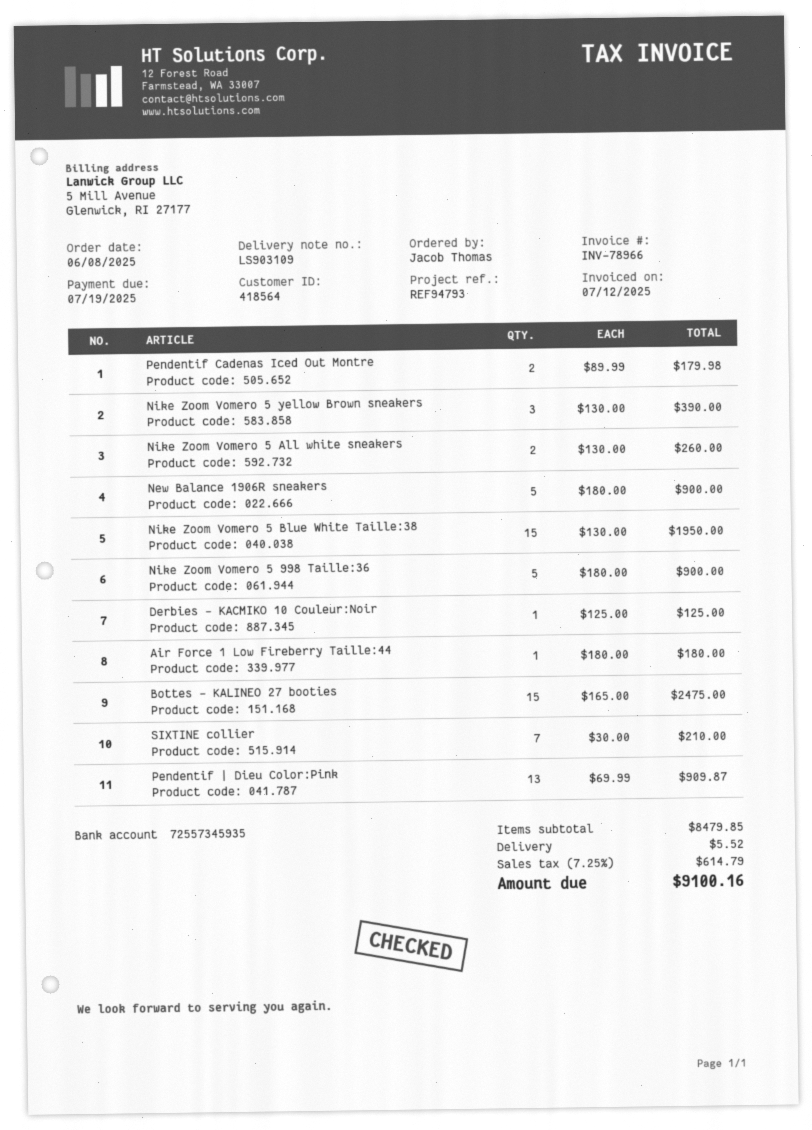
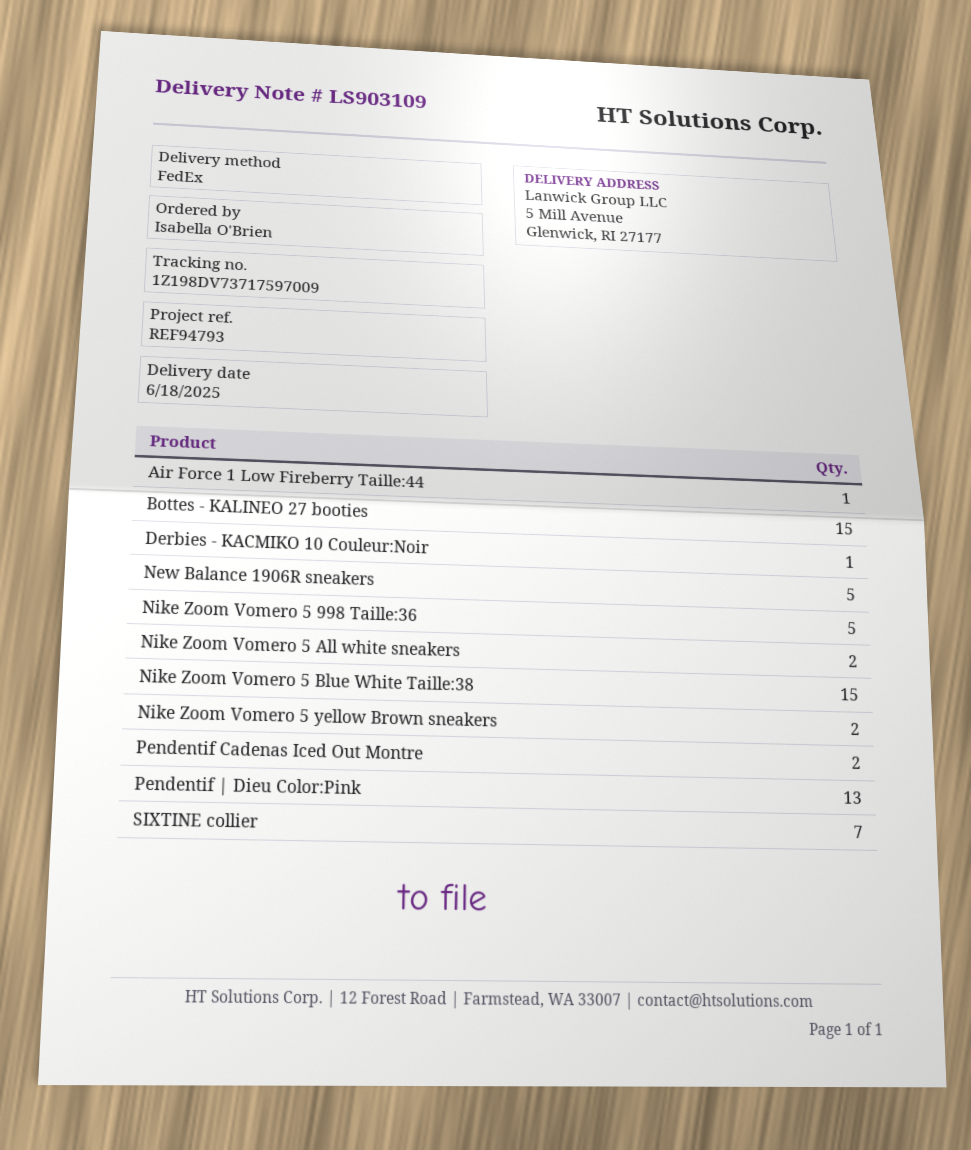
ordered by: Jacob Thomas -> Isabella O'Brien
Nike Zoom Vomero 5 yellow Brown sneakers: 3 -> 2

